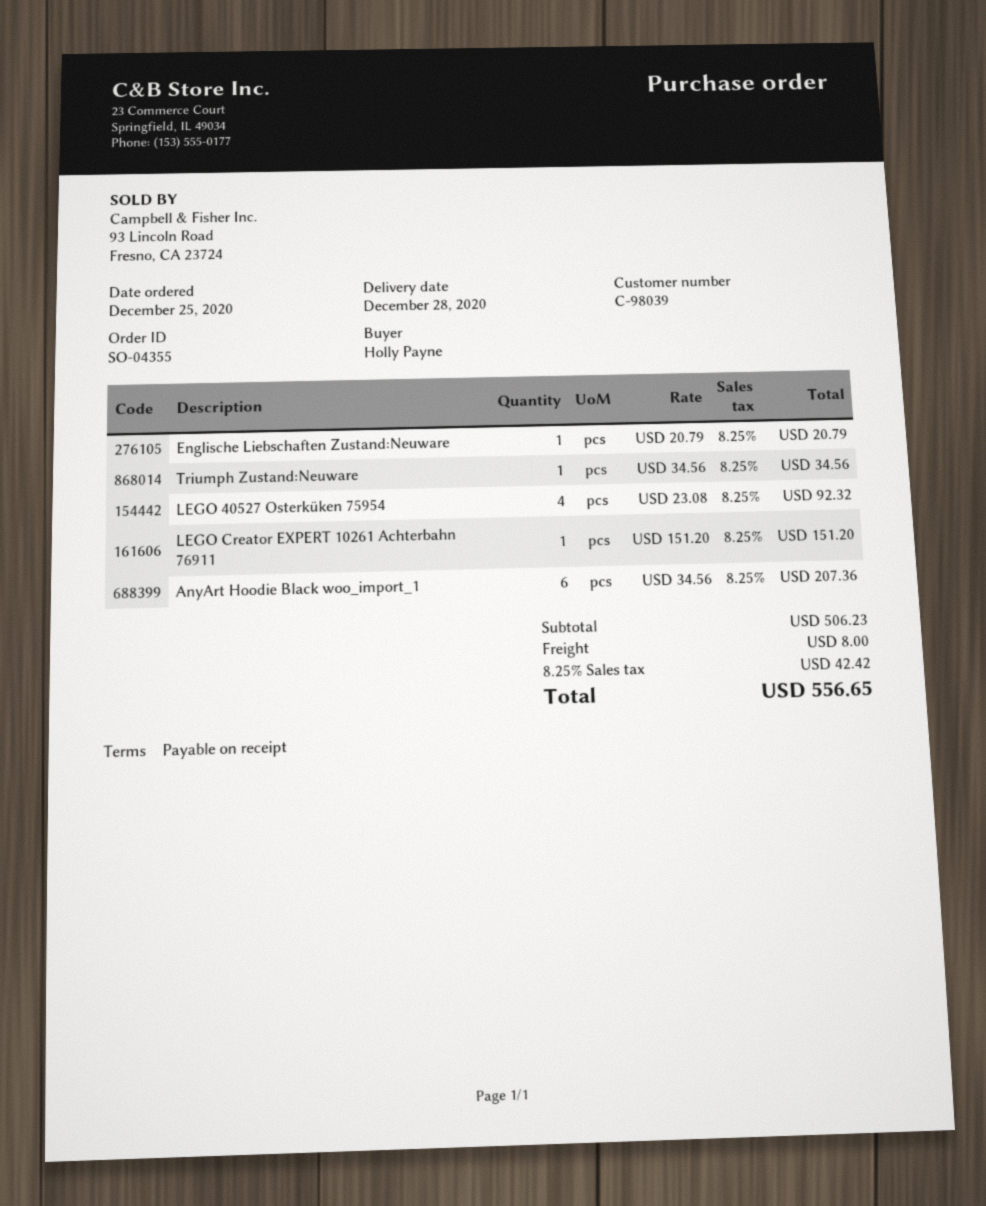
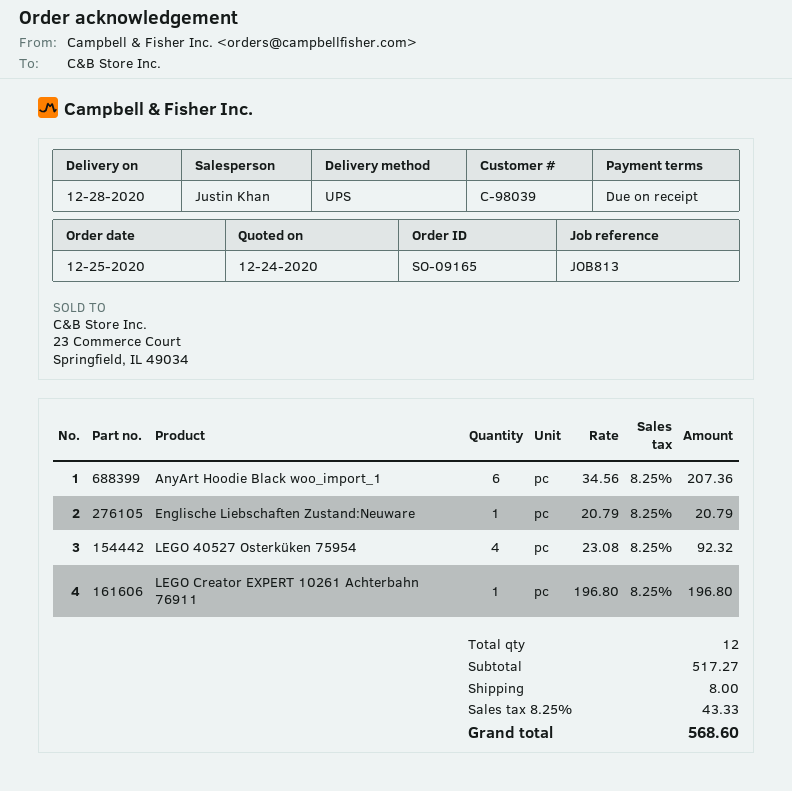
order number: SO-04355 -> SO-09165
Triumph Zustand:Neuware: 1 x 34.56 = 34.56 -> none
LEGO Creator EXPERT 10261 Achterbahn 76911: 1 x 151.20 = 151.20 -> 1 x 196.80 = 196.80
subtotal: 506.23 -> 517.27
tax: 8.25% = 42.42 -> 8.25% = 43.33
total: 556.65 -> 568.60

